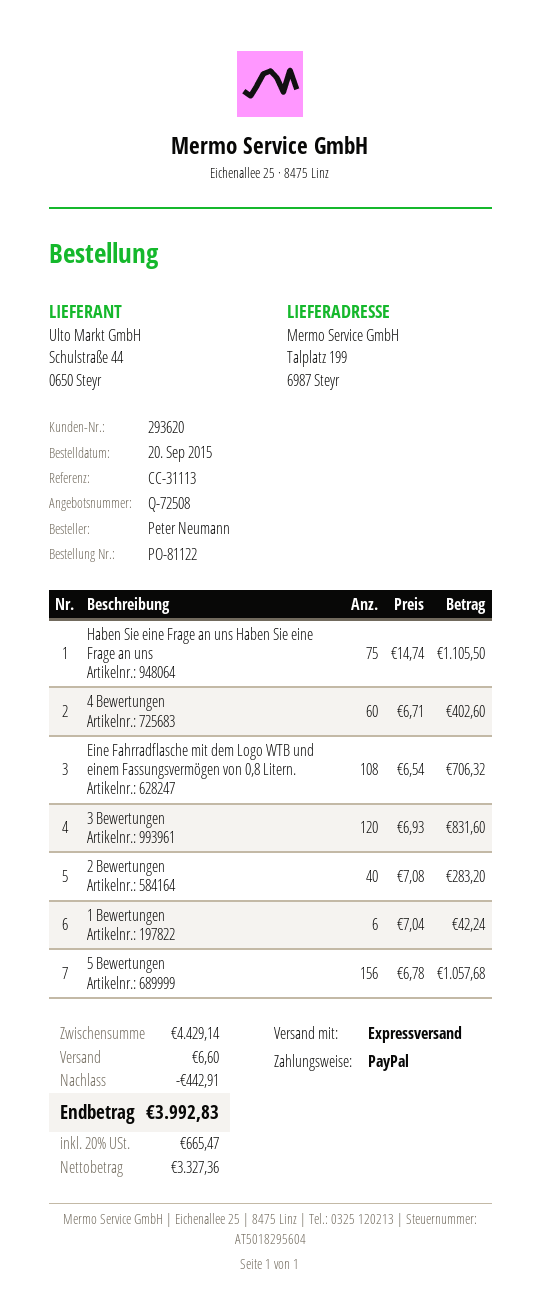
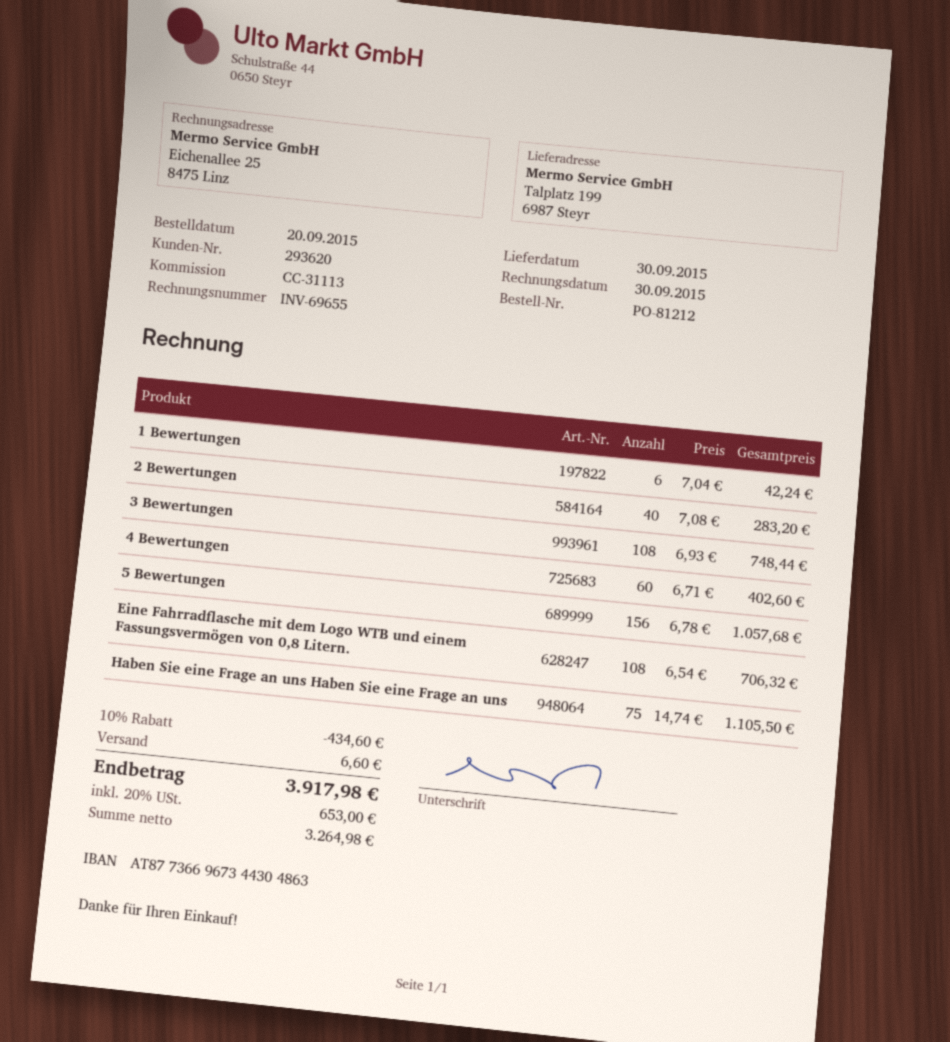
order number: PO-81122 -> PO-81212
3 Bewertungen: 120 x 6.93 = 831.60 -> 108 x 6.93 = 748.44
discount: 442.91 -> 434.60
net: 3327.36 -> 3264.98
tax: 20% = 665.47 -> 20% = 653.00
total: 3992.83 -> 3917.98

